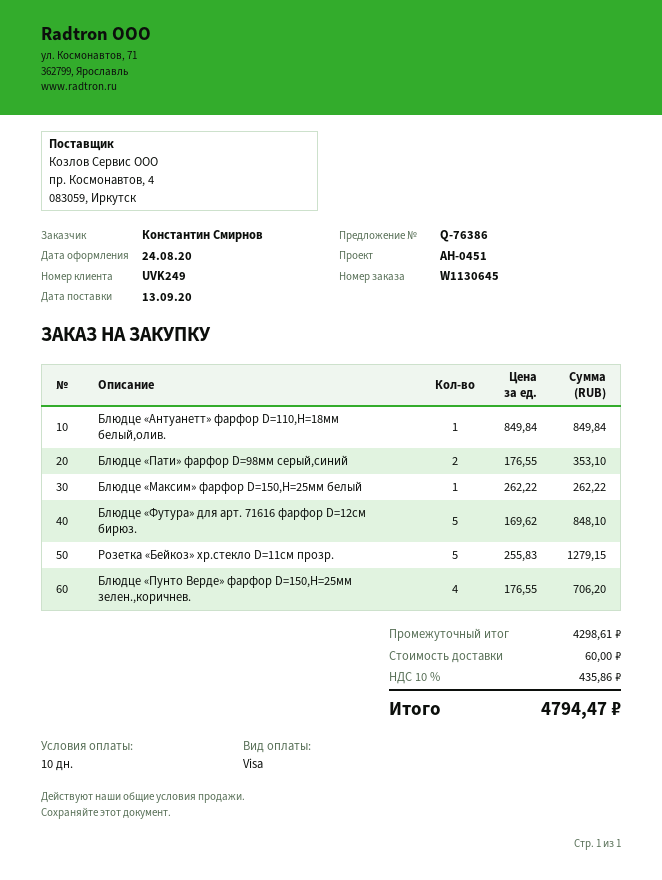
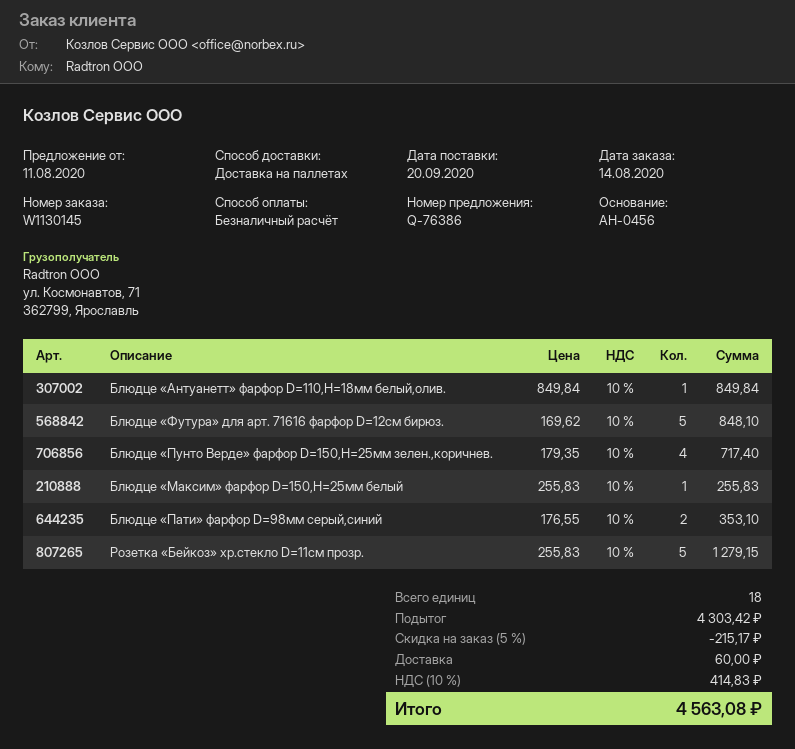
order number: W1130645 -> W1130145
order date: 2020-08-24 -> 2020-08-14
delivery date: 2020-09-13 -> 2020-09-20
reference: AH-0451 -> AH-0456
payment method: Visa -> bank transfer
Блюдце «Максим» фарфор D=150,H=25мм белый: 1 x 262.22 = 262.22 -> 1 x 255.83 = 255.83
Блюдце «Пунто Верде» фарфор D=150,H=25мм зелен.,коричнев.: 4 x 176.55 = 706.20 -> 4 x 179.35 = 717.40
subtotal: 4298.61 -> 4303.42
discount: none -> 5% = 215.17
tax: 10% = 435.86 -> 10% = 414.83
total: 4794.47 -> 4563.08

